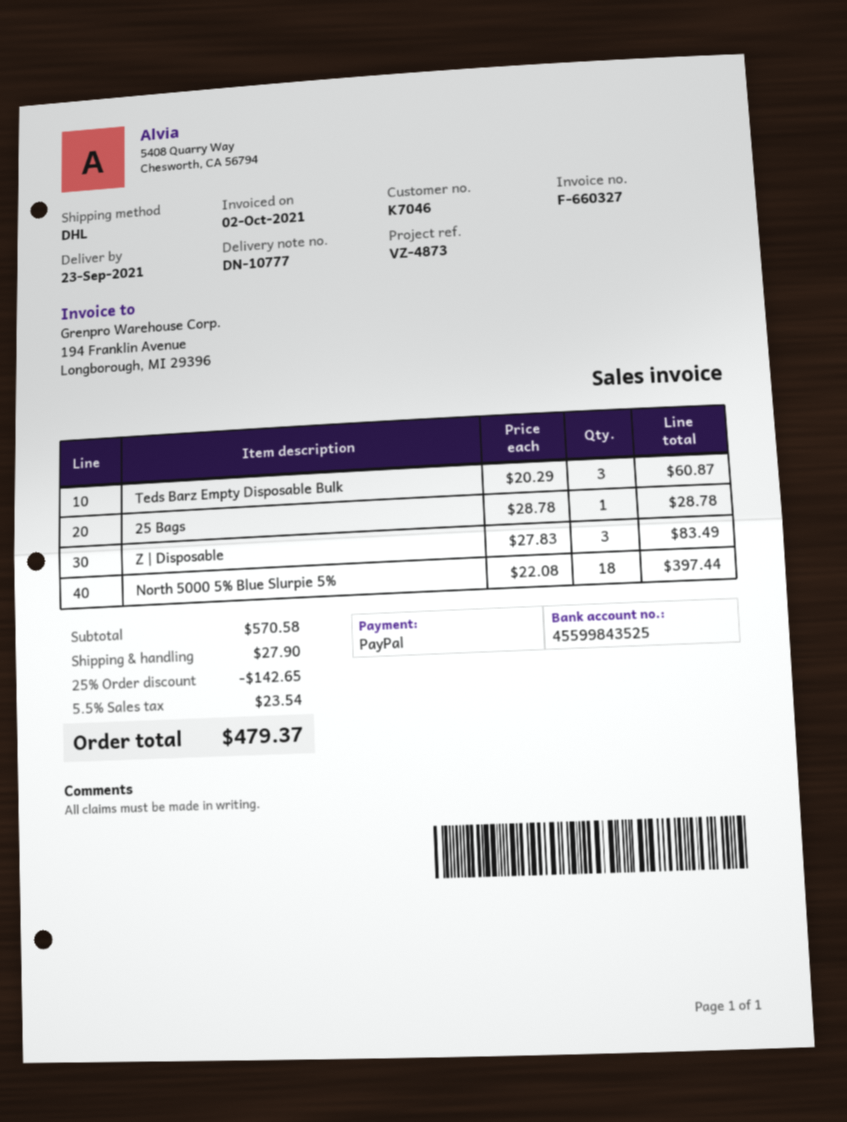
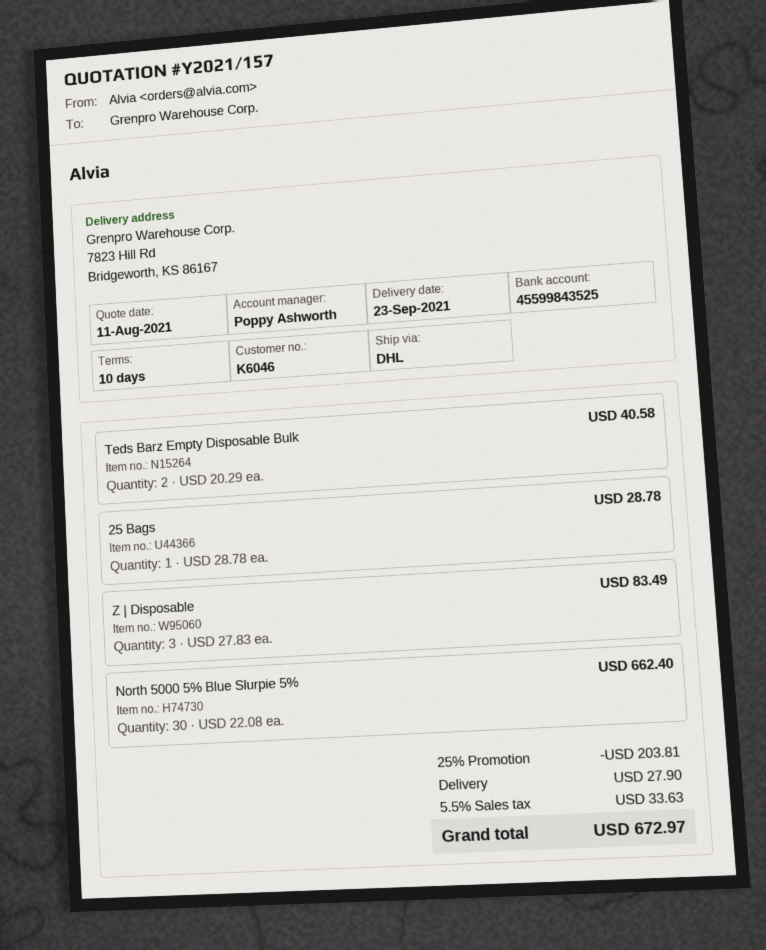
customer number: K7046 -> K6046
Teds Barz Empty Disposable Bulk: 3 x 20.29 = 60.87 -> 2 x 20.29 = 40.58
North 5000 5% Blue Slurpie 5%: 18 x 22.08 = 397.44 -> 30 x 22.08 = 662.40
discount: 25% = 142.65 -> 25% = 203.81
tax: 5.5% = 23.54 -> 5.5% = 33.63
total: 479.37 -> 672.97

